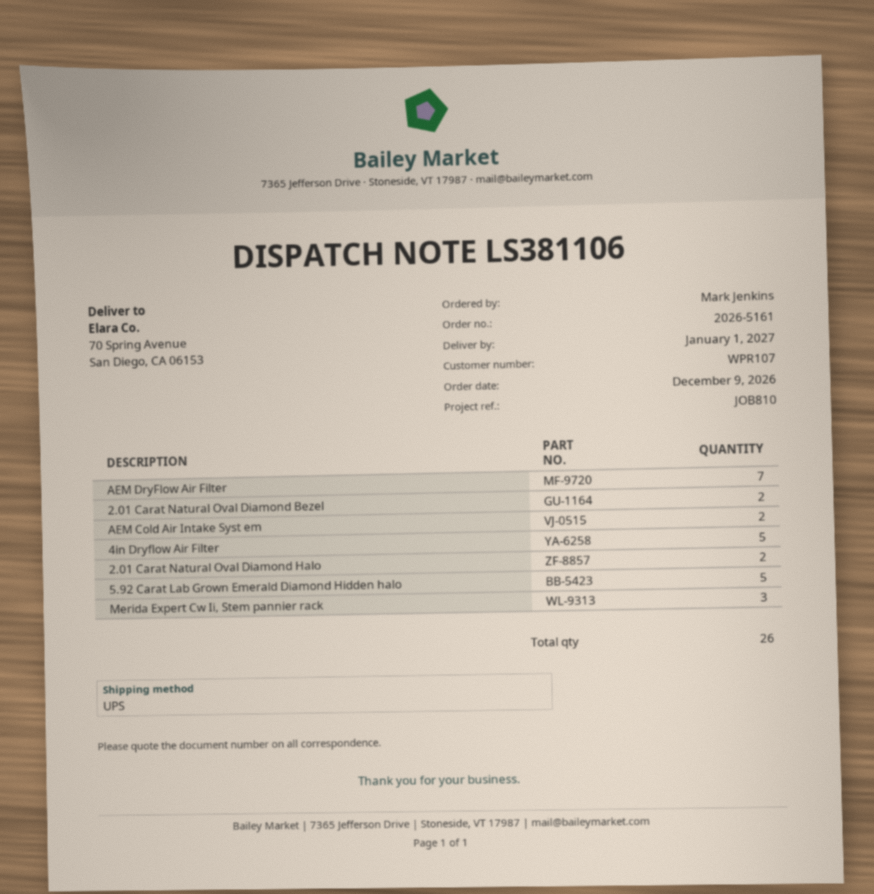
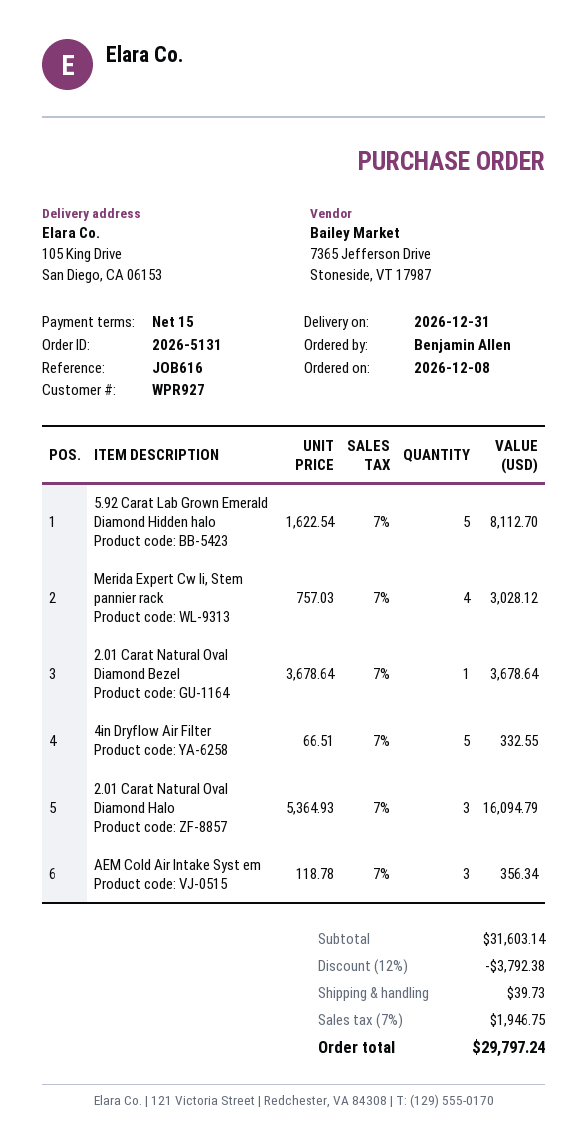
order number: 2026-5161 -> 2026-5131
order date: 2026-12-09 -> 2026-12-08
delivery date: 2027-01-01 -> 2026-12-31
customer number: WPR107 -> WPR927
reference: JOB810 -> JOB616
ordered by: Mark Jenkins -> Benjamin Allen
ship to: 70 Spring Avenue, San Diego, CA 06153 -> 105 King Drive, San Diego, CA 06153
AEM DryFlow Air Filter: 7 -> none
2.01 Carat Natural Oval Diamond Bezel: 2 -> 1
AEM Cold Air Intake Syst em: 2 -> 3
2.01 Carat Natural Oval Diamond Halo: 2 -> 3
Merida Expert Cw Ii, Stem pannier rack: 3 -> 4

